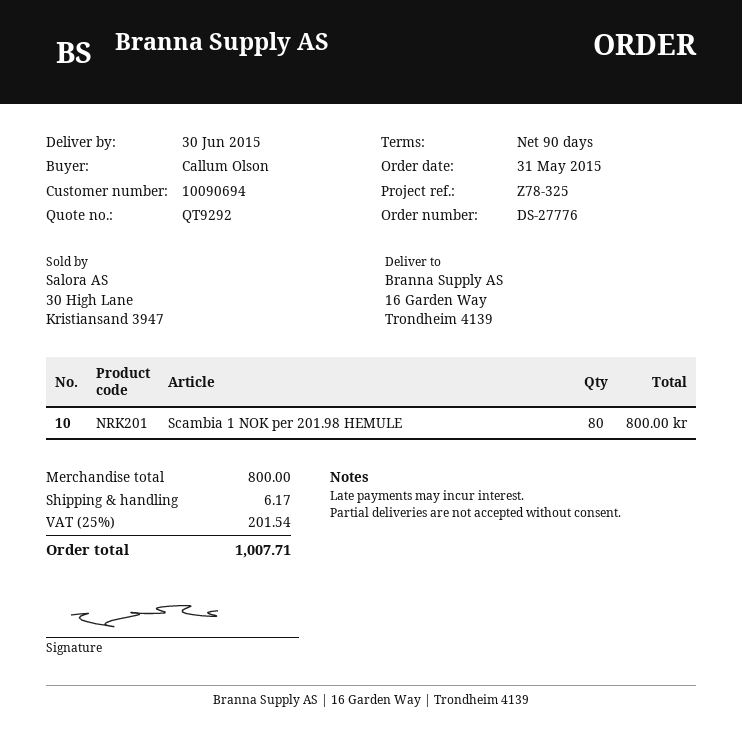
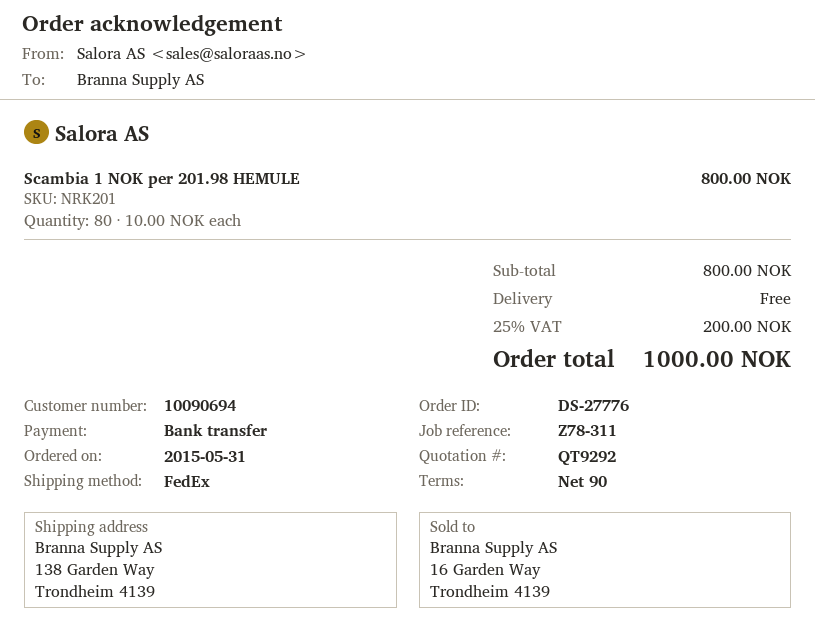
reference: Z78-325 -> Z78-311
ship to: 16 Garden Way, Trondheim 4139 -> 138 Garden Way, Trondheim 4139
shipping: 6.17 -> 0.00
tax: 25% = 201.54 -> 25% = 200.00
total: 1007.71 -> 1000.00

